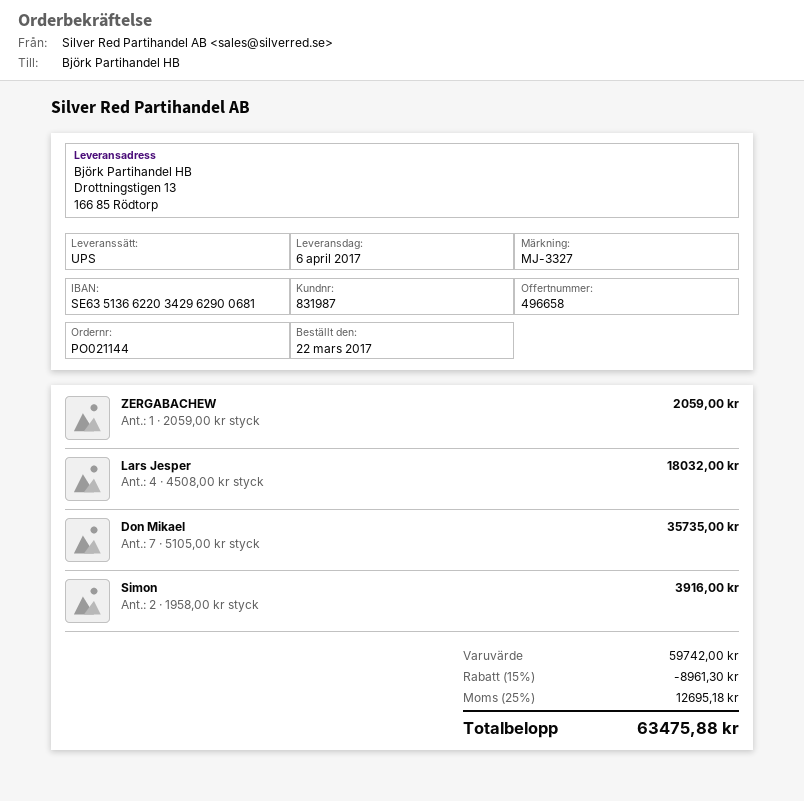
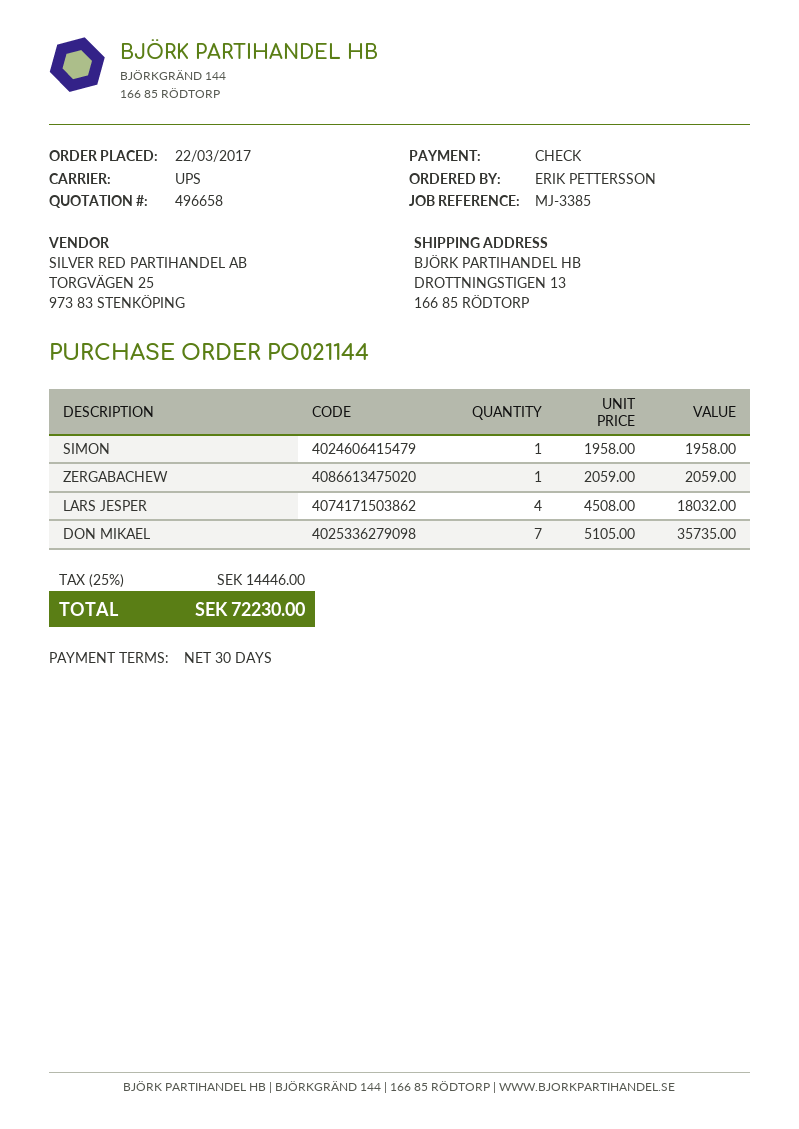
reference: MJ-3327 -> MJ-3385
Simon: 2 x 1958.00 = 3916.00 -> 1 x 1958.00 = 1958.00
discount: 15% = 8961.30 -> none
tax: 25% = 12695.18 -> 25% = 14446.00
total: 63475.88 -> 72230.00

